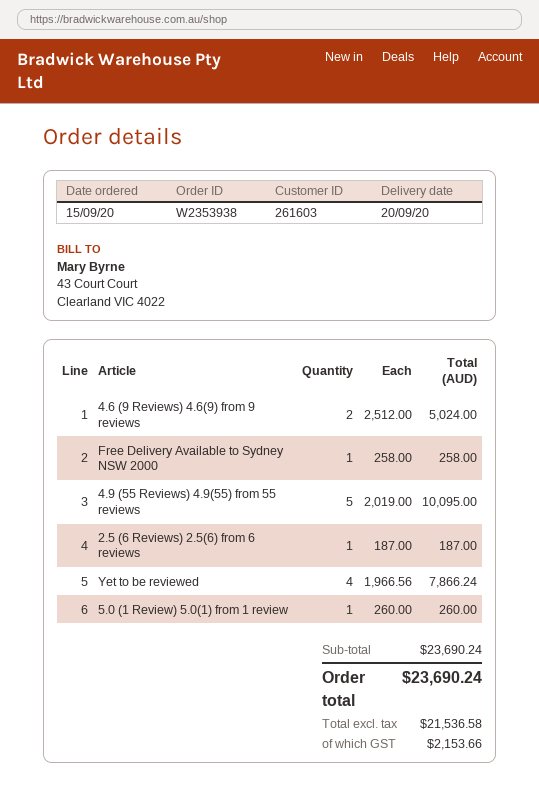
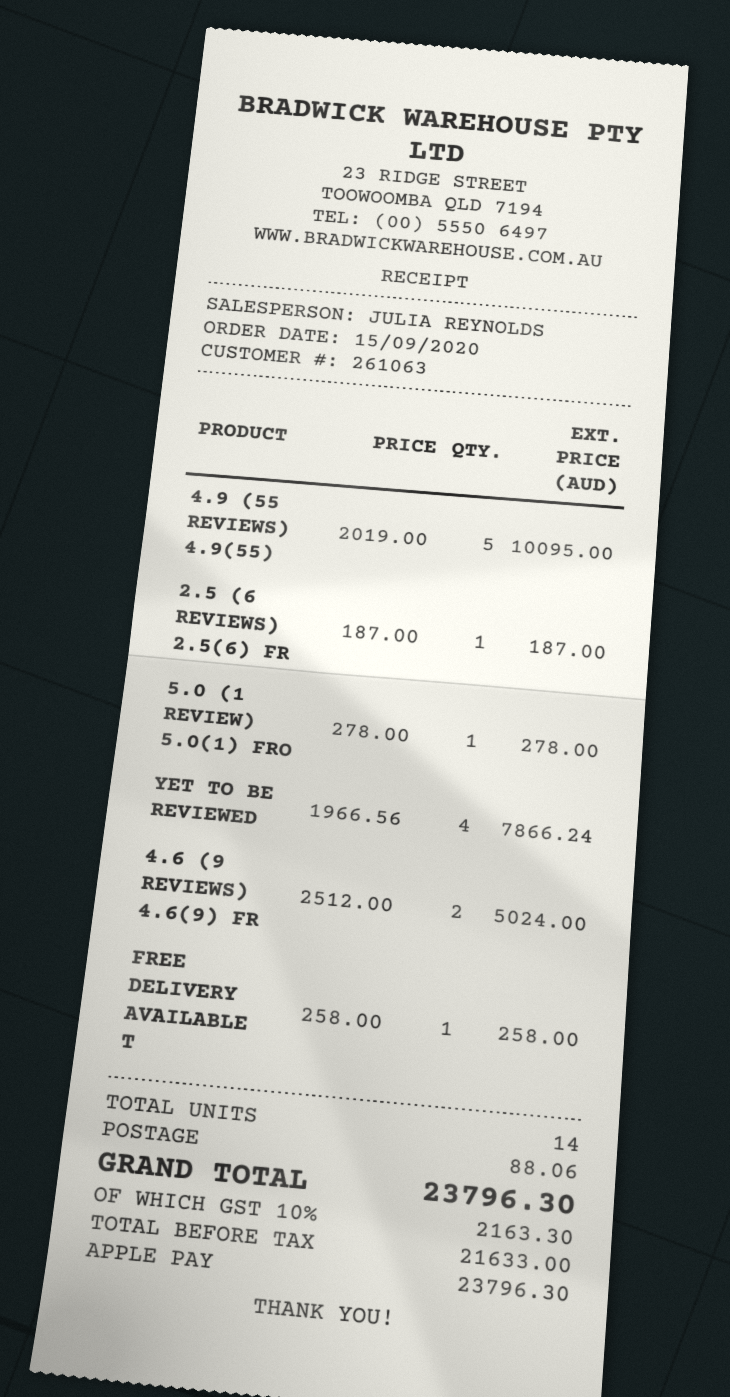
customer number: 261603 -> 261063
5.0 (1 Review) 5.0(1) from 1 review: 1 x 260.00 = 260.00 -> 1 x 278.00 = 278.00
shipping: none -> 88.06
net: 21536.58 -> 21633.00
tax: 2153.66 -> 2163.30
total: 23690.24 -> 23796.30

